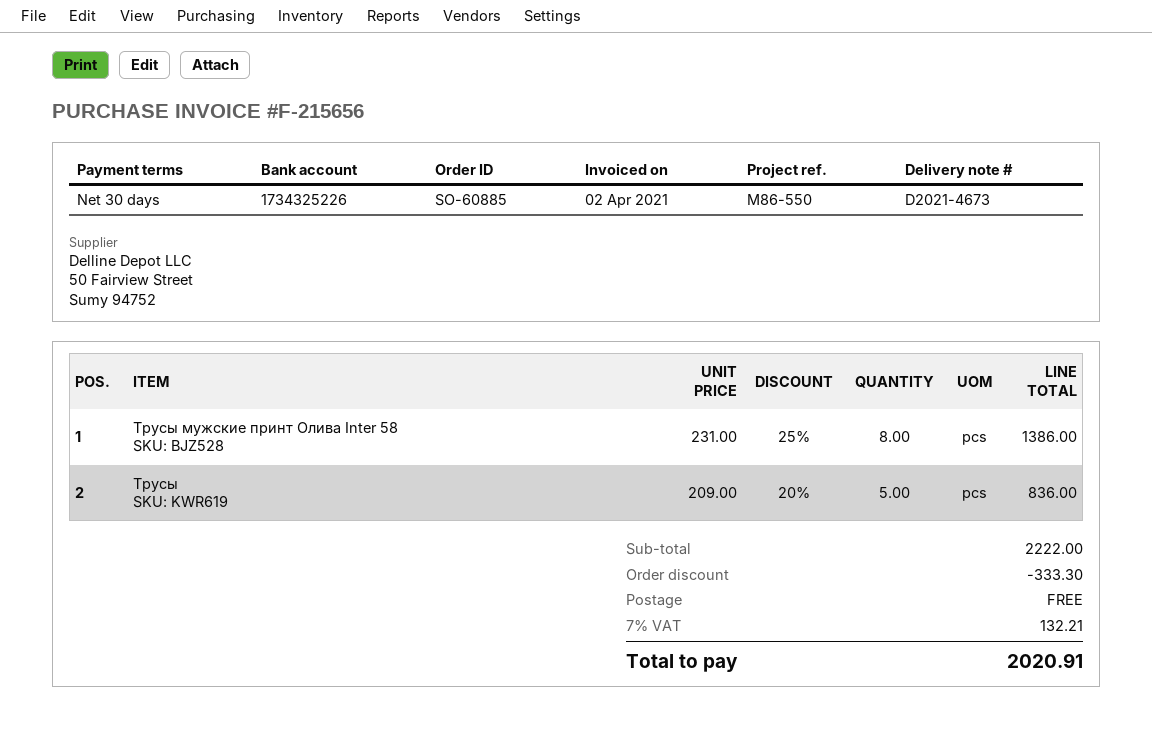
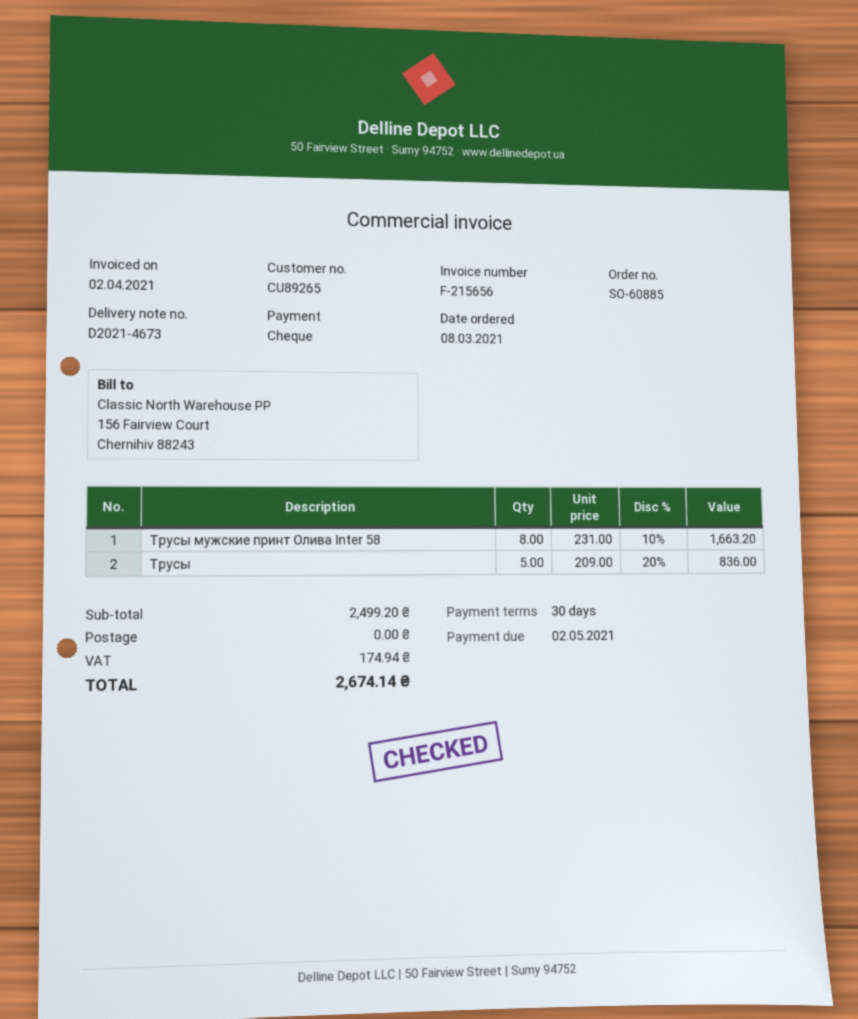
Трусы мужские принт Олива Inter 58: 8 x 231.00 - 25% = 1386.00 -> 8 x 231.00 - 10% = 1663.20
subtotal: 2222.00 -> 2499.20
discount: 333.30 -> none
tax: 132.21 -> 174.94
total: 2020.91 -> 2674.14

